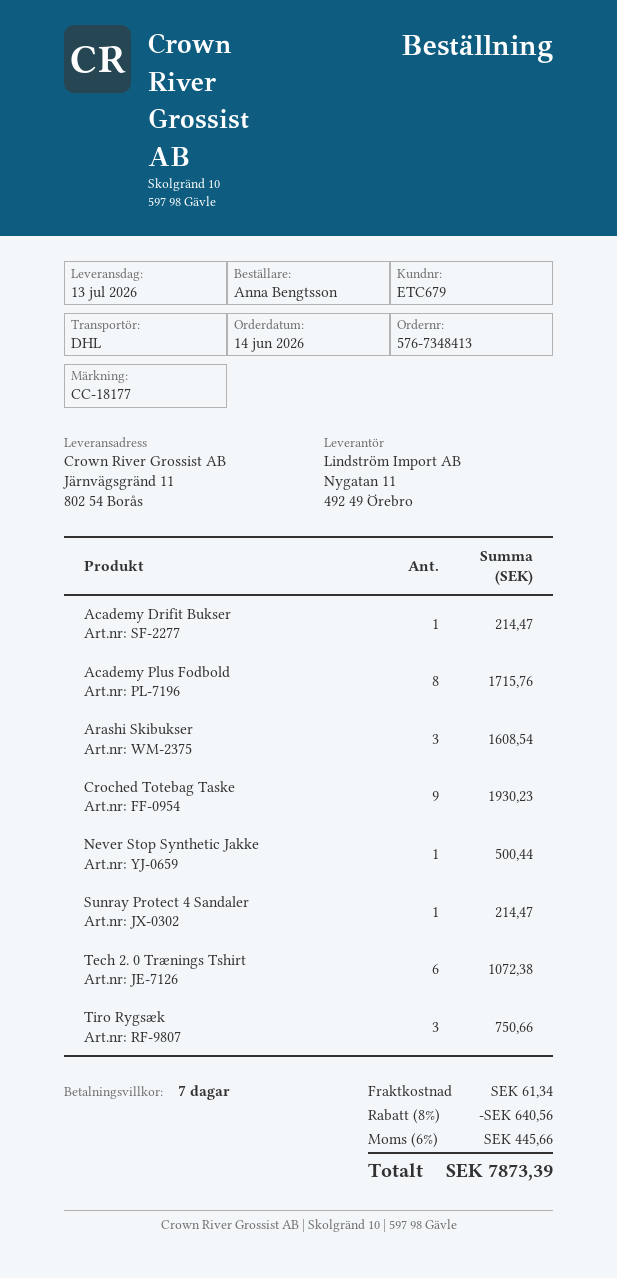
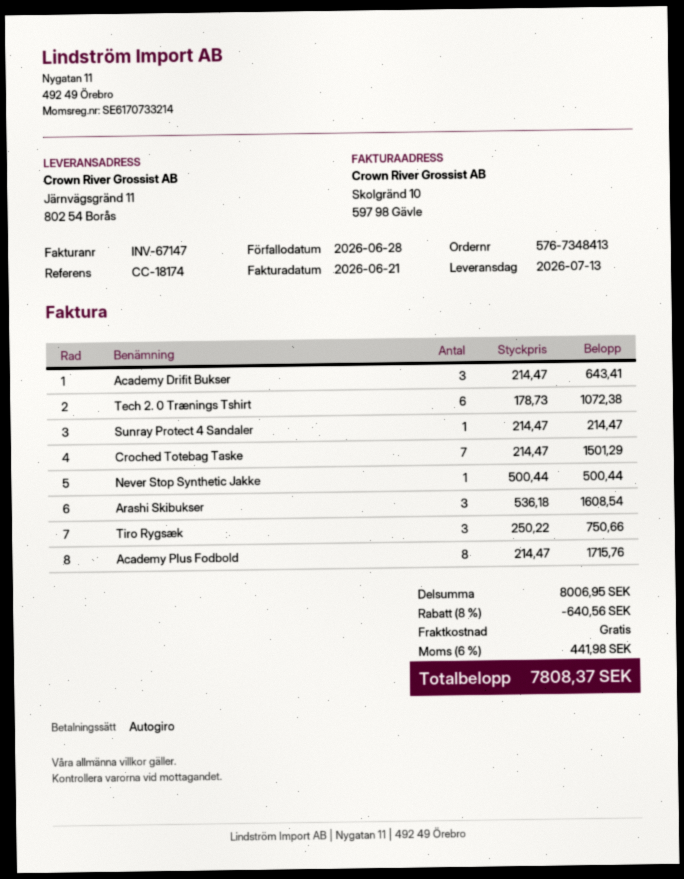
reference: CC-18177 -> CC-18174
Academy Drifit Bukser: 1 for 214.47 -> 3 for 643.41
Croched Totebag Taske: 9 for 1930.23 -> 7 for 1501.29
shipping: 61.34 -> 0.00
tax: 6% = 445.66 -> 6% = 441.98
total: 7873.39 -> 7808.37

